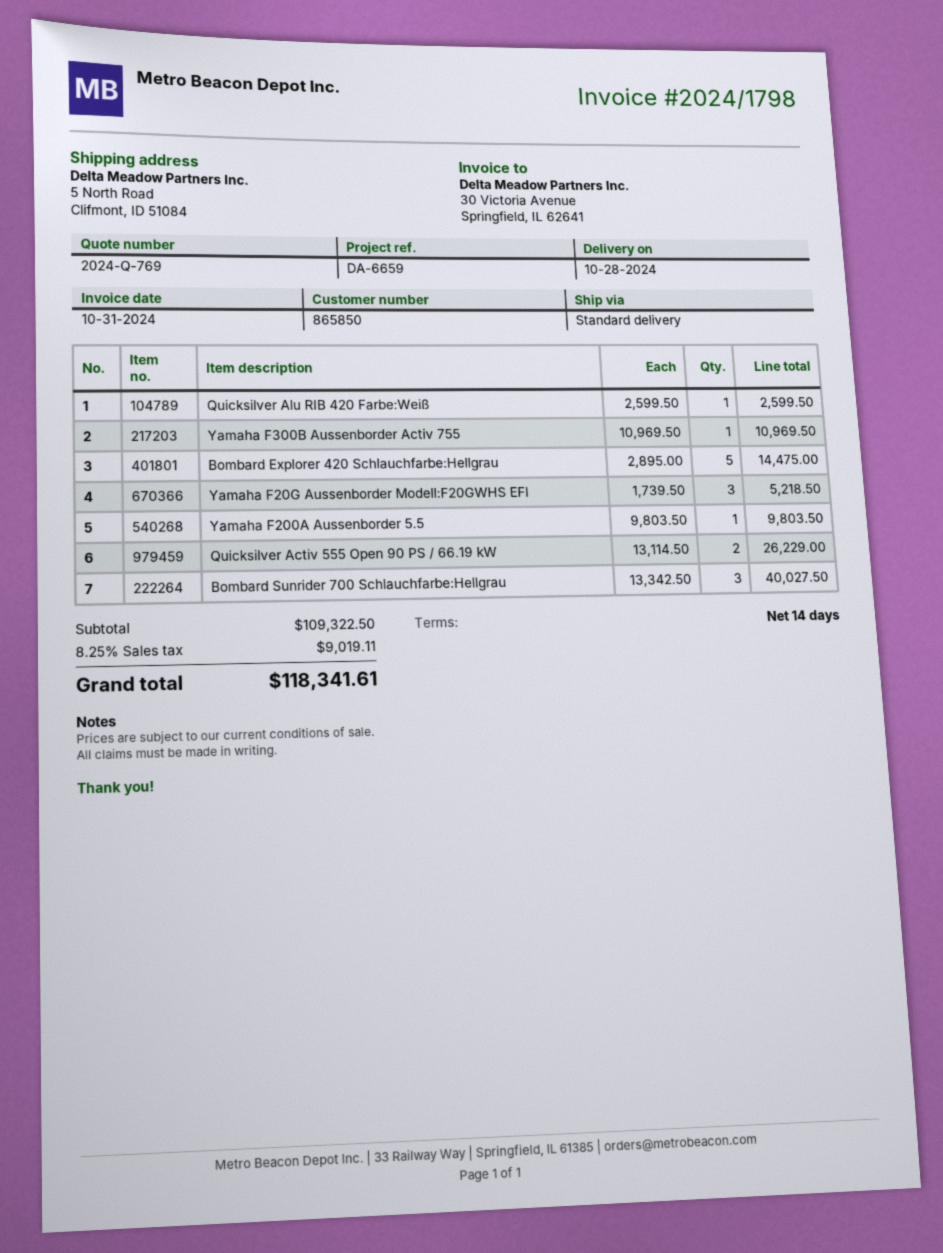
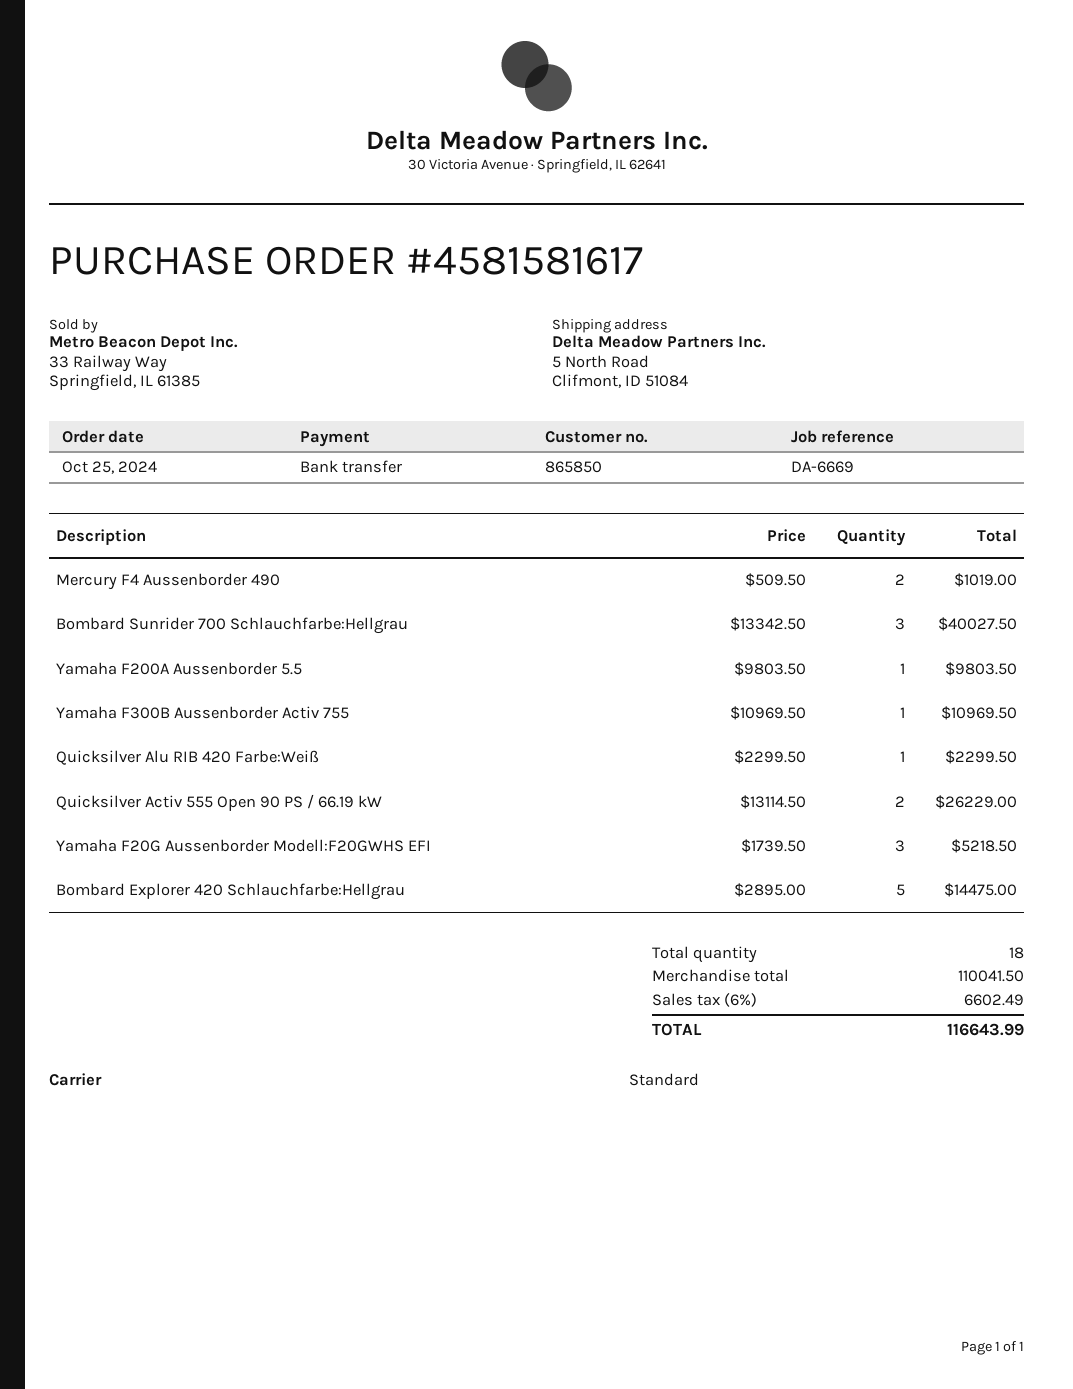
reference: DA-6659 -> DA-6669
Quicksilver Alu RIB 420 Farbe:Weiß: 1 x 2599.50 = 2599.50 -> 1 x 2299.50 = 2299.50
Mercury F4 Aussenborder 490: none -> 2 x 509.50 = 1019.00
subtotal: 109322.50 -> 110041.50
tax: 8.25% = 9019.11 -> 6% = 6602.49
total: 118341.61 -> 116643.99

